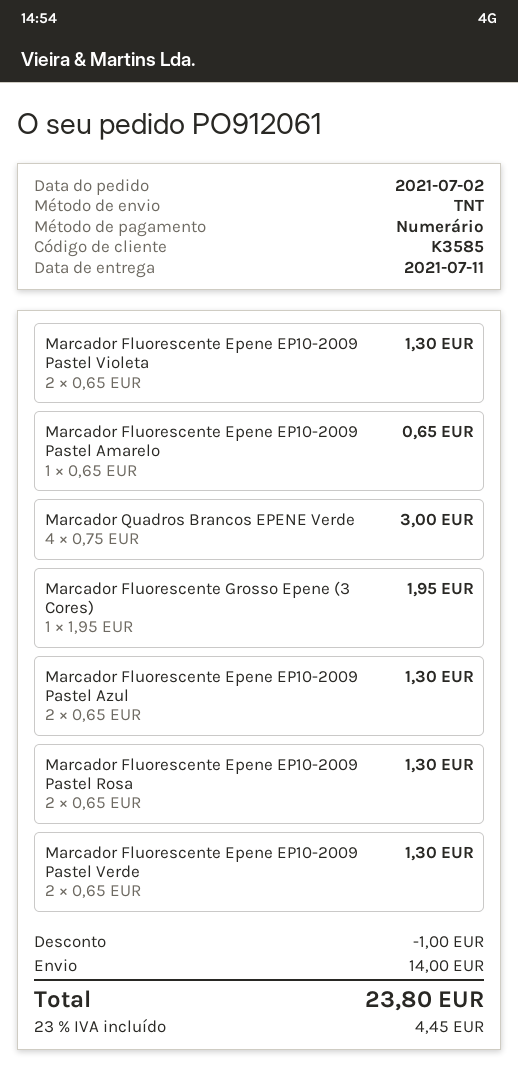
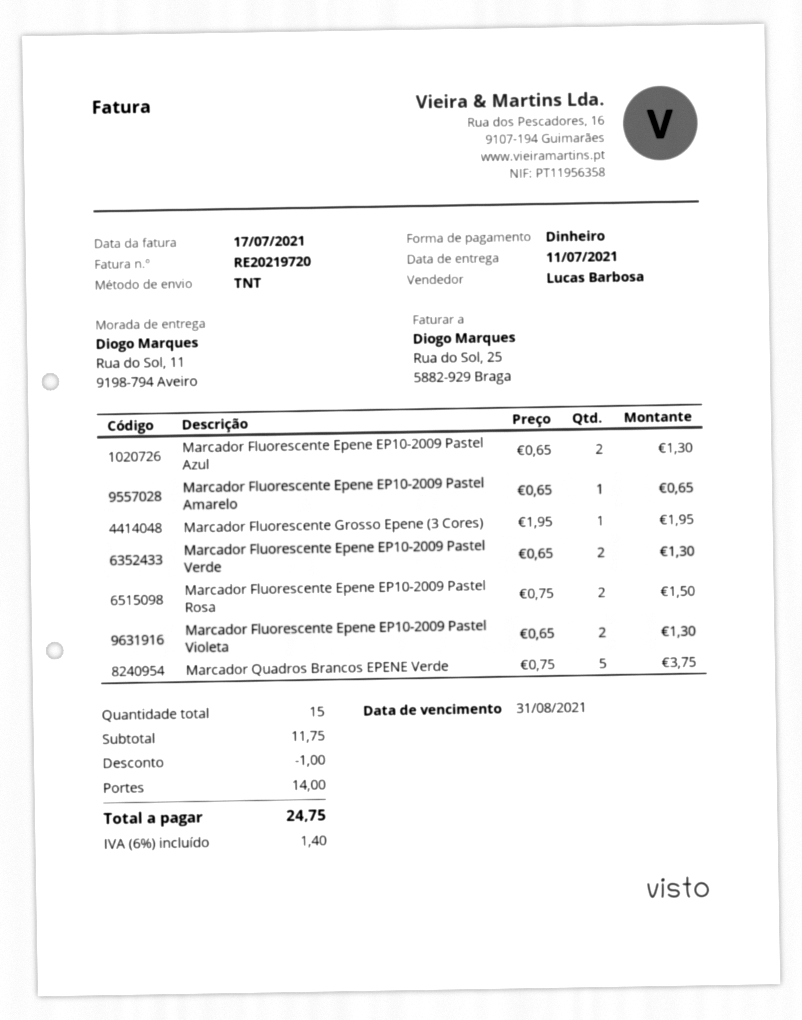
Marcador Quadros Brancos EPENE Verde: 4 x 0.75 = 3.00 -> 5 x 0.75 = 3.75
Marcador Fluorescente Epene EP10-2009 Pastel Rosa: 2 x 0.65 = 1.30 -> 2 x 0.75 = 1.50
tax: 23% = 4.45 -> 6% = 1.40
total: 23.80 -> 24.75

